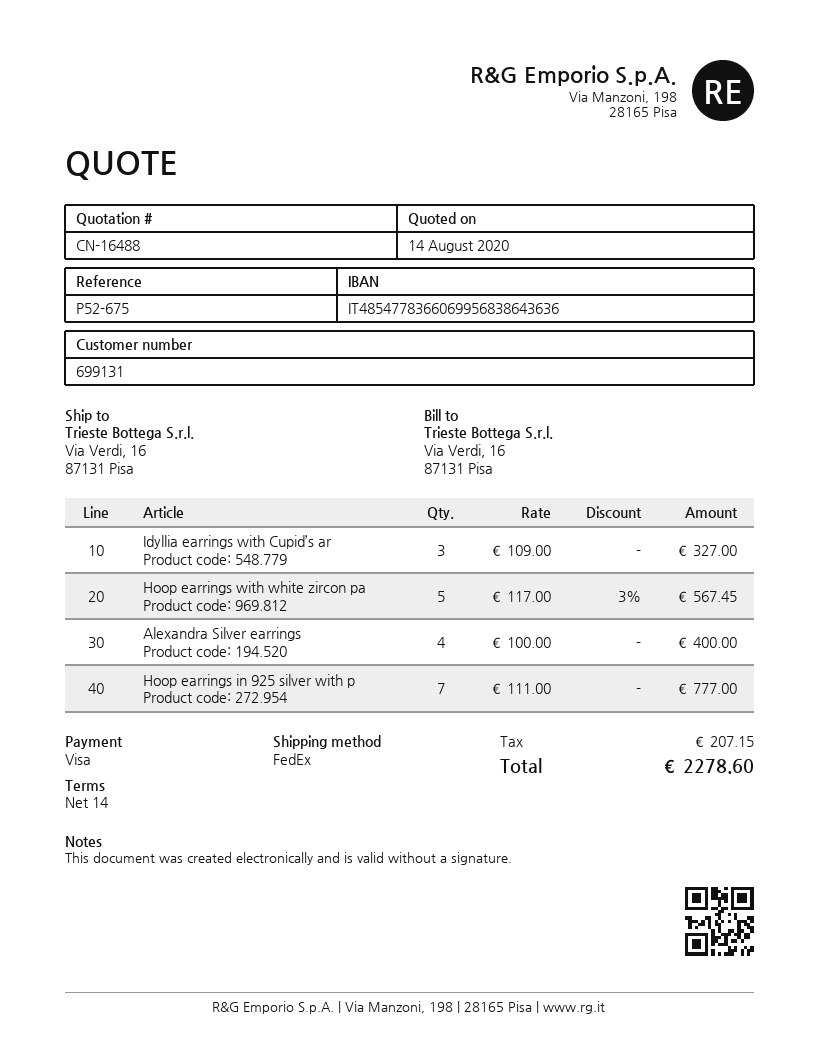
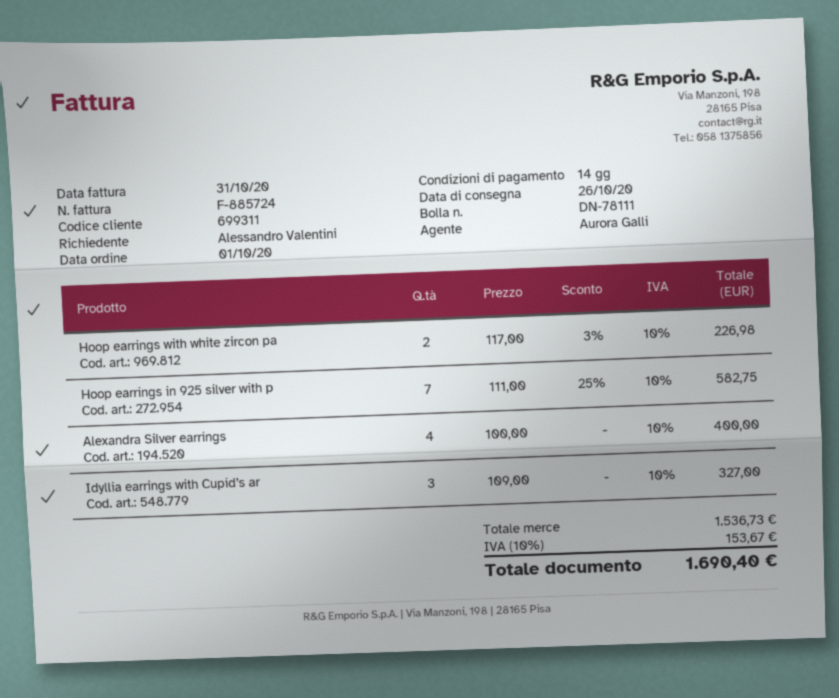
customer number: 699131 -> 699311
Hoop earrings with white zircon pa: 5 x 117.00 - 3% = 567.45 -> 2 x 117.00 - 3% = 226.98
Hoop earrings in 925 silver with p: 7 x 111.00 = 777.00 -> 7 x 111.00 - 25% = 582.75
tax: 207.15 -> 153.67
total: 2278.60 -> 1690.40

